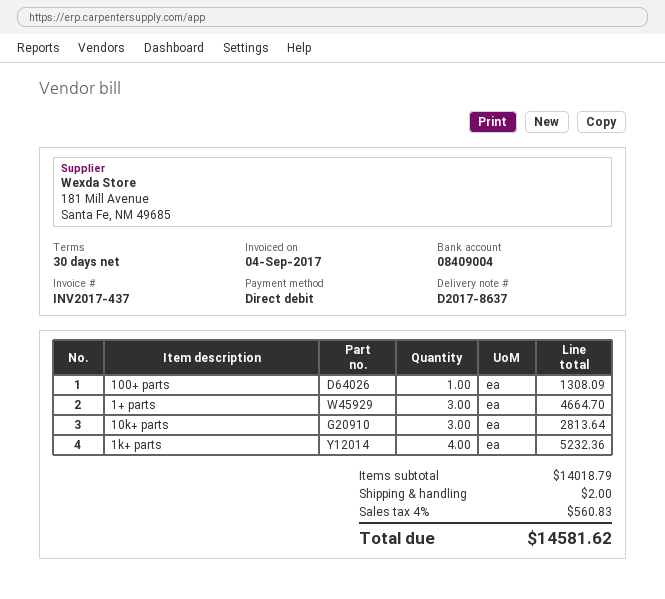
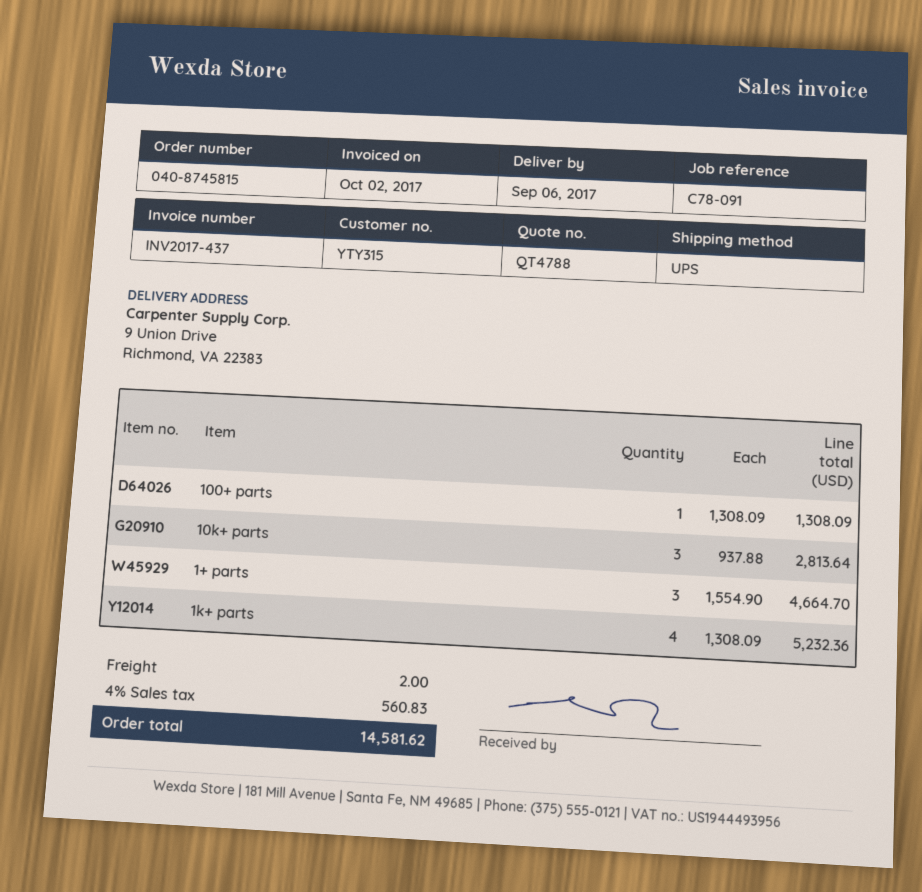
invoice date: 2017-09-04 -> 2017-10-02

